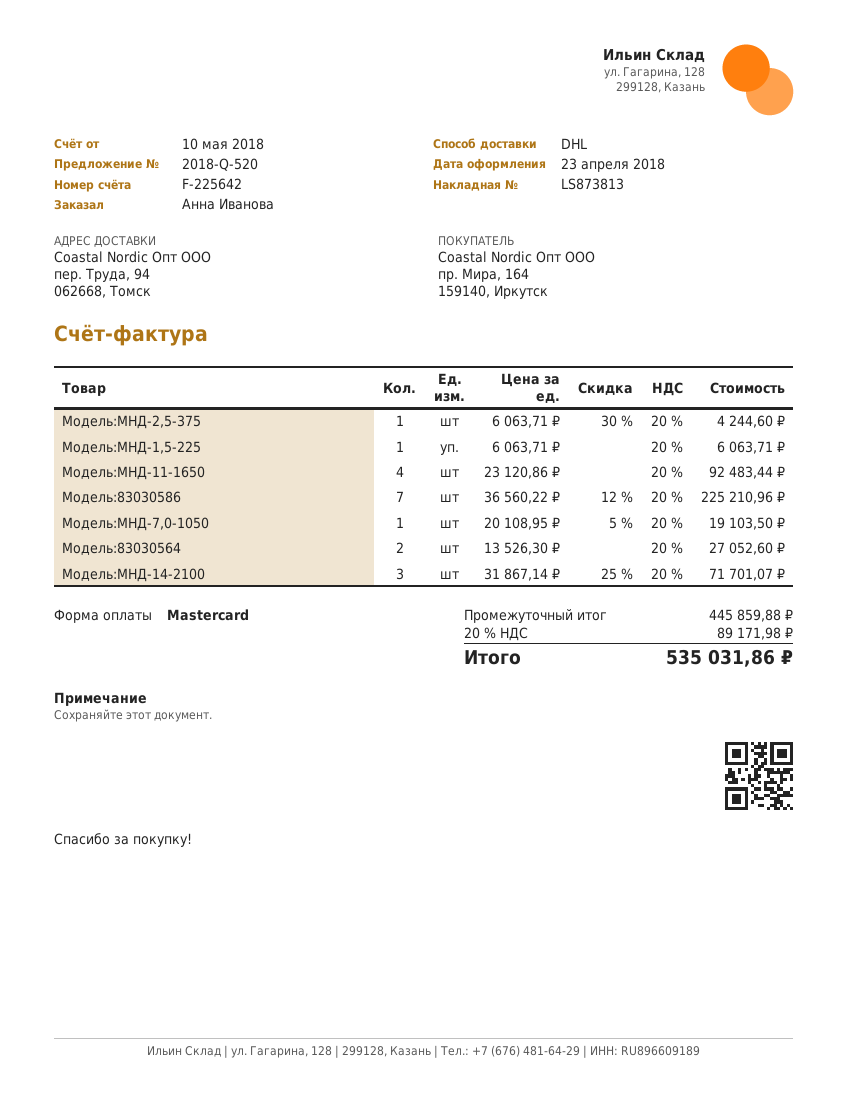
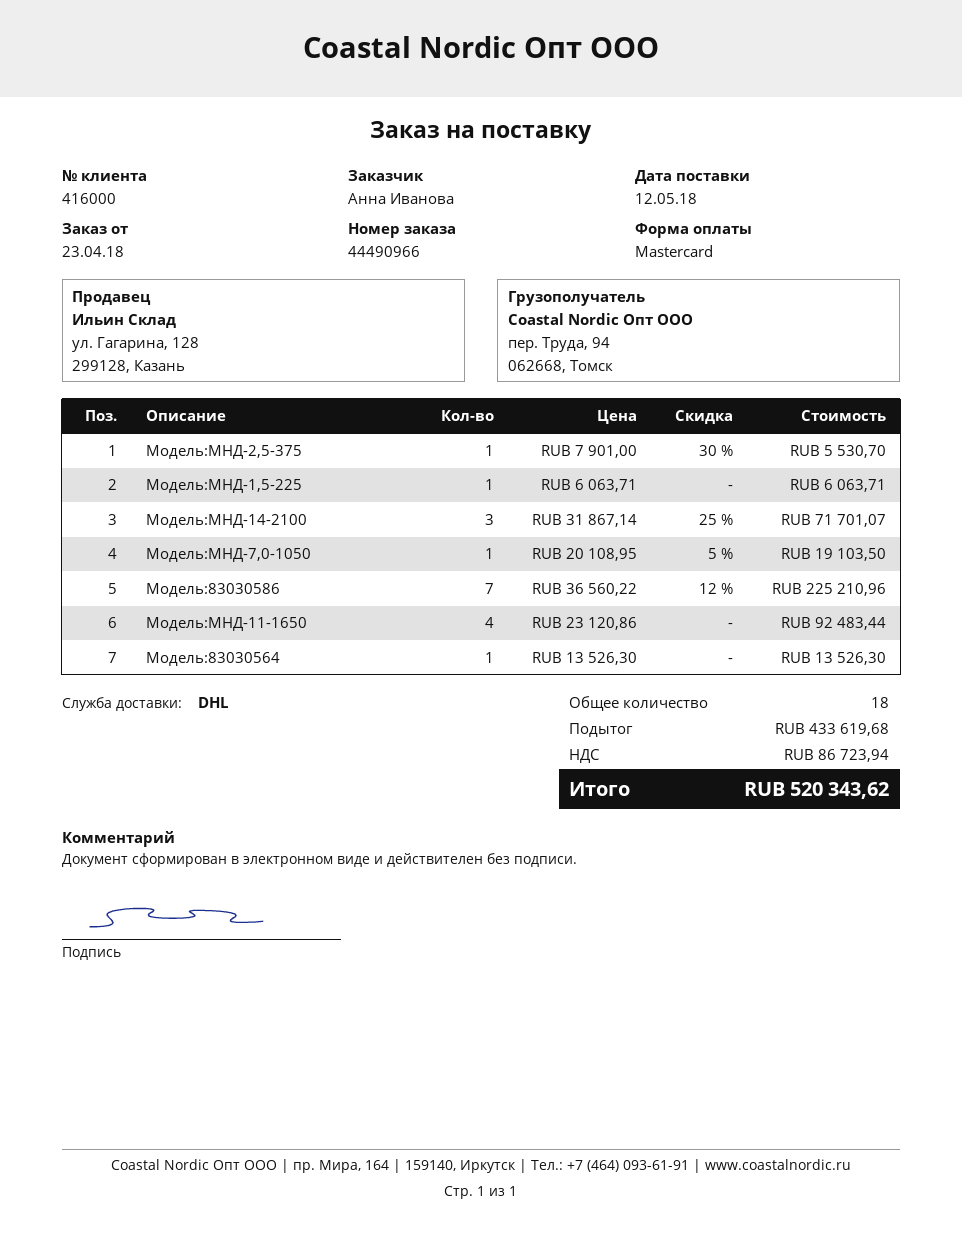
Модель:МНД-2,5-375: 1 x 6063.71 - 30% = 4244.60 -> 1 x 7901.00 - 30% = 5530.70
Модель:83030564: 2 x 13526.30 = 27052.60 -> 1 x 13526.30 = 13526.30
subtotal: 445859.88 -> 433619.68
tax: 89171.98 -> 86723.94
total: 535031.86 -> 520343.62

